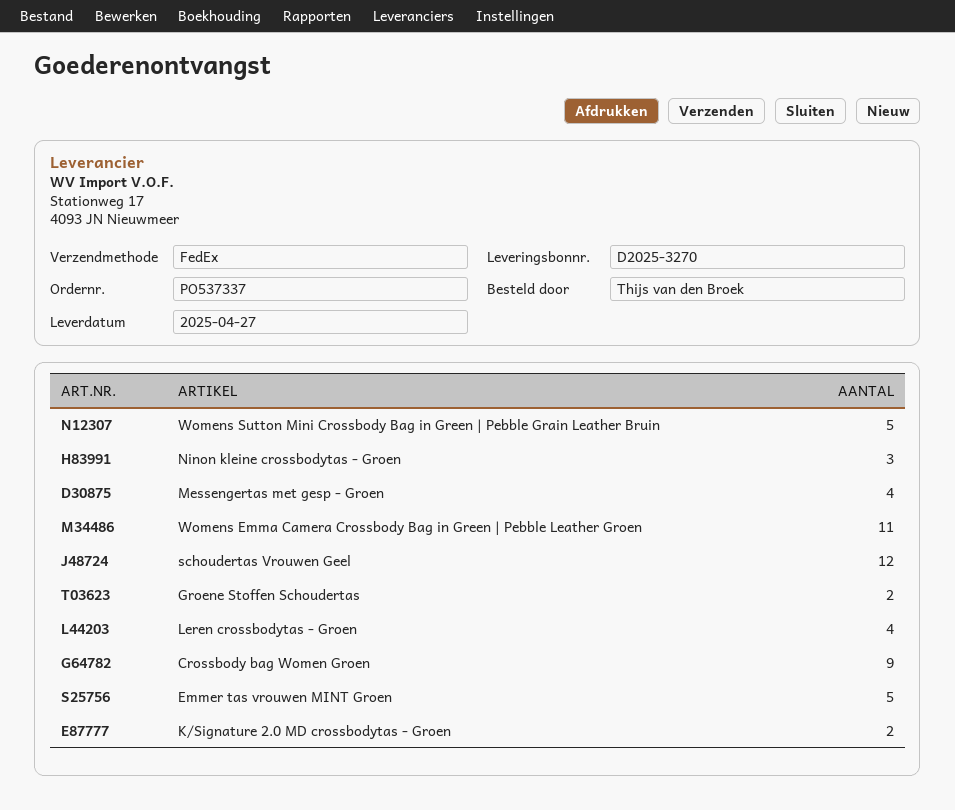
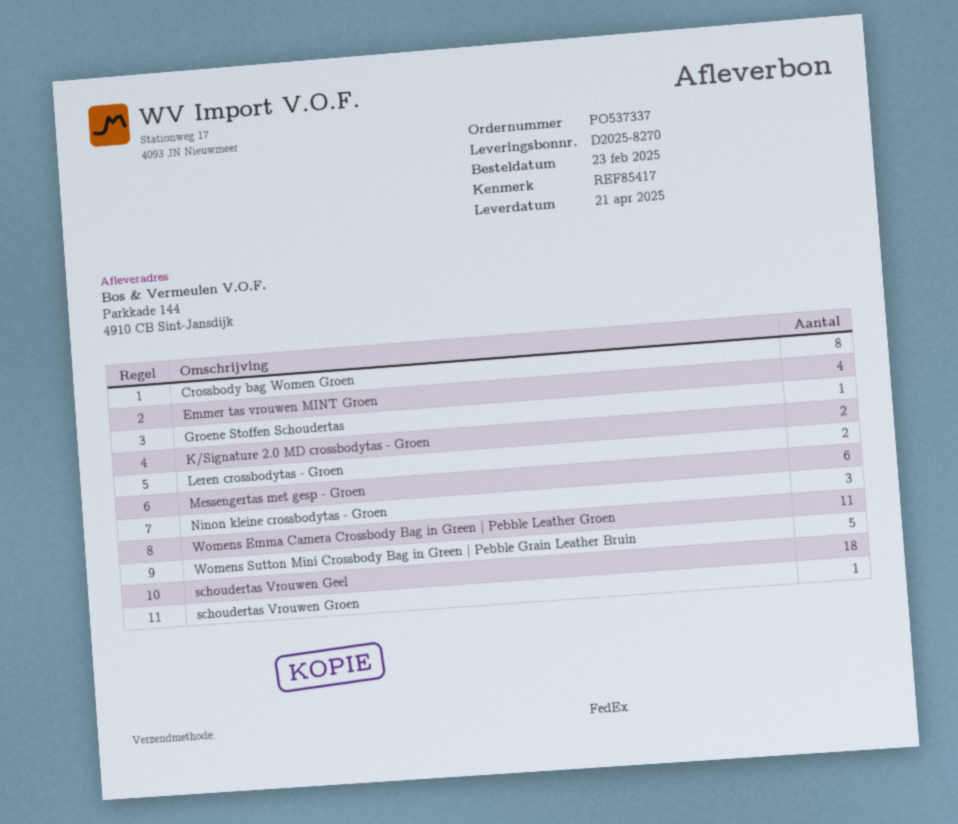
delivery note number: D2025-3270 -> D2025-8270
delivery date: 2025-04-27 -> 2025-04-21
Messengertas met gesp - Groen: 4 -> 6
schoudertas Vrouwen Geel: 12 -> 18
Groene Stoffen Schoudertas: 2 -> 1
Leren crossbodytas - Groen: 4 -> 2
Crossbody bag Women Groen: 9 -> 8
Emmer tas vrouwen MINT Groen: 5 -> 4
schoudertas Vrouwen Groen: none -> 1

